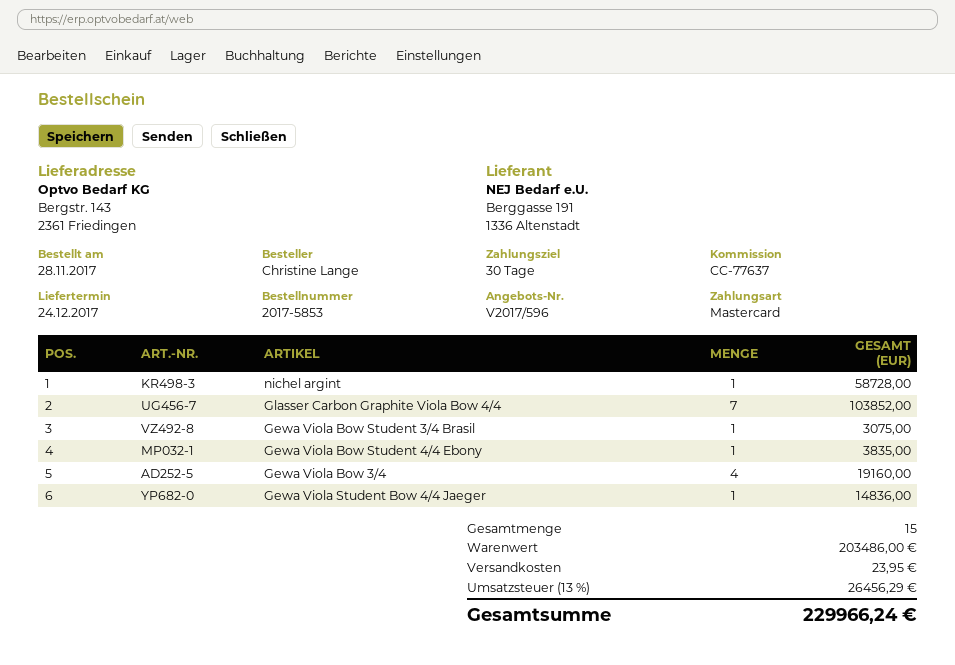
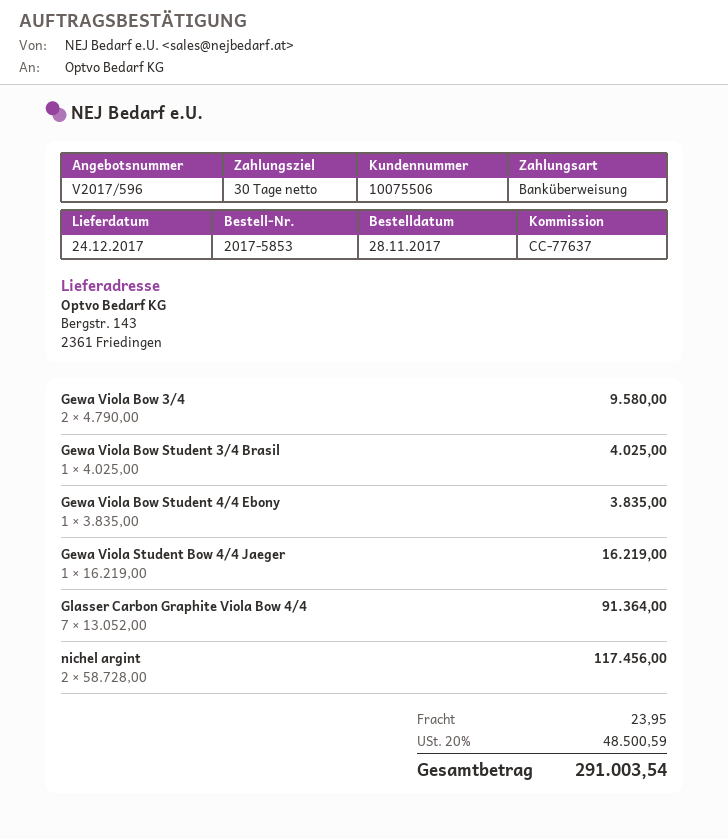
payment method: Mastercard -> bank transfer
nichel argint: 1 for 58728.00 -> 2 for 117456.00
Glasser Carbon Graphite Viola Bow 4/4: 7 for 103852.00 -> 7 for 91364.00
Gewa Viola Bow Student 3/4 Brasil: 1 for 3075.00 -> 1 for 4025.00
Gewa Viola Bow 3/4: 4 for 19160.00 -> 2 for 9580.00
Gewa Viola Student Bow 4/4 Jaeger: 1 for 14836.00 -> 1 for 16219.00
tax: 13% = 26456.29 -> 20% = 48500.59
total: 229966.24 -> 291003.54

